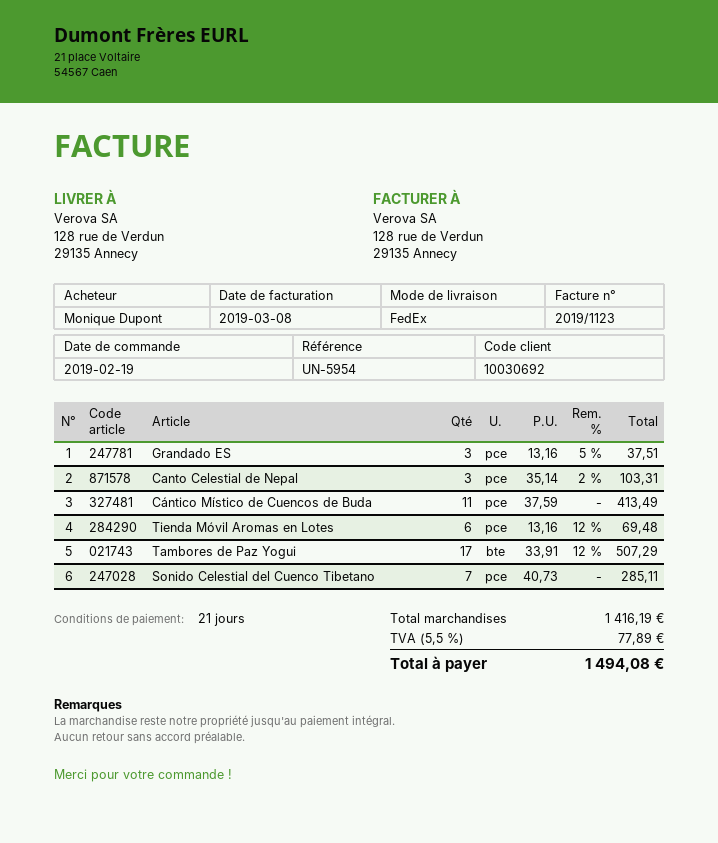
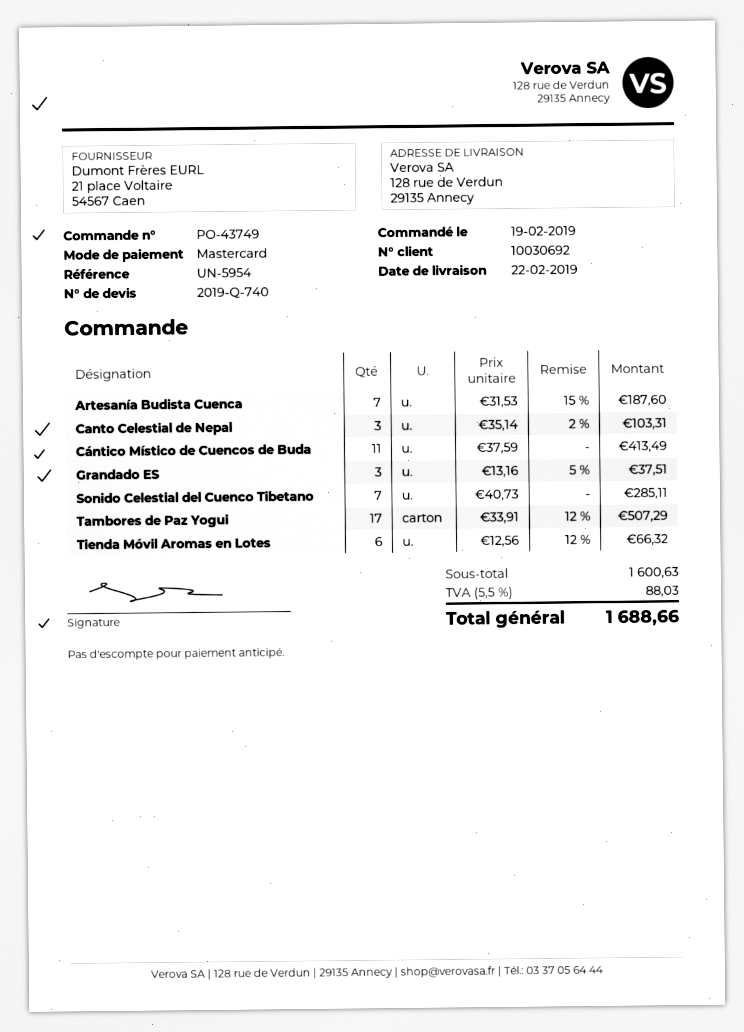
Tienda Móvil Aromas en Lotes: 6 x 13.16 - 12% = 69.48 -> 6 x 12.56 - 12% = 66.32
Artesanía Budista Cuenca: none -> 7 x 31.53 - 15% = 187.60
subtotal: 1416.19 -> 1600.63
tax: 5.5% = 77.89 -> 5.5% = 88.03
total: 1494.08 -> 1688.66

